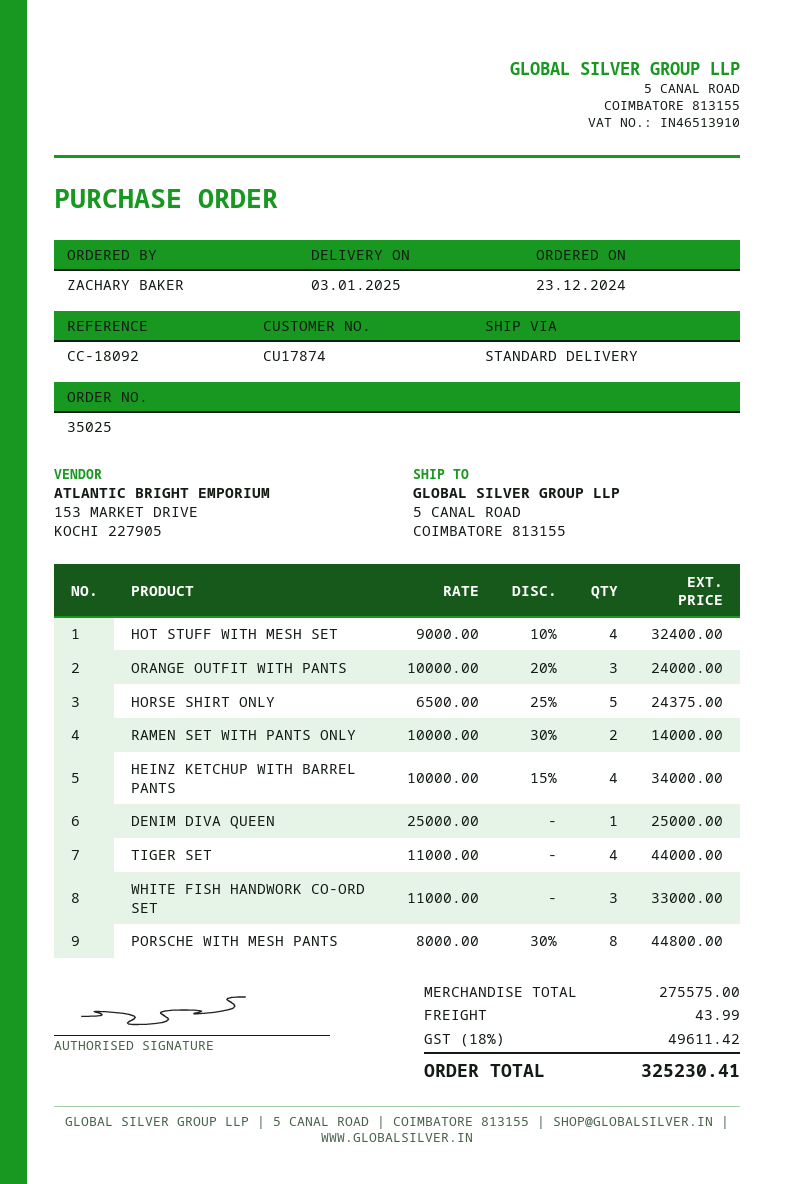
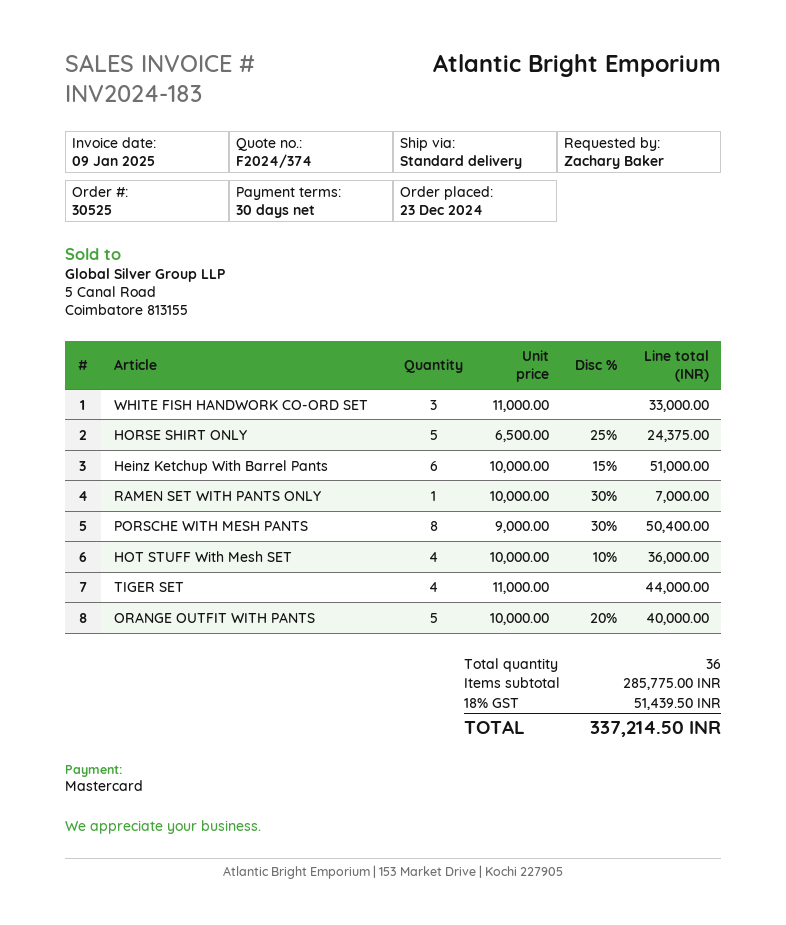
order number: 35025 -> 30525
HOT STUFF WITH MESH SET: 4 x 9000.00 - 10% = 32400.00 -> 4 x 10000.00 - 10% = 36000.00
ORANGE OUTFIT WITH PANTS: 3 x 10000.00 - 20% = 24000.00 -> 5 x 10000.00 - 20% = 40000.00
RAMEN SET WITH PANTS ONLY: 2 x 10000.00 - 30% = 14000.00 -> 1 x 10000.00 - 30% = 7000.00
HEINZ KETCHUP WITH BARREL PANTS: 4 x 10000.00 - 15% = 34000.00 -> 6 x 10000.00 - 15% = 51000.00
DENIM DIVA QUEEN: 1 x 25000.00 = 25000.00 -> none
PORSCHE WITH MESH PANTS: 8 x 8000.00 - 30% = 44800.00 -> 8 x 9000.00 - 30% = 50400.00
subtotal: 275575.00 -> 285775.00
shipping: 43.99 -> none
tax: 18% = 49611.42 -> 18% = 51439.50
total: 325230.41 -> 337214.50

